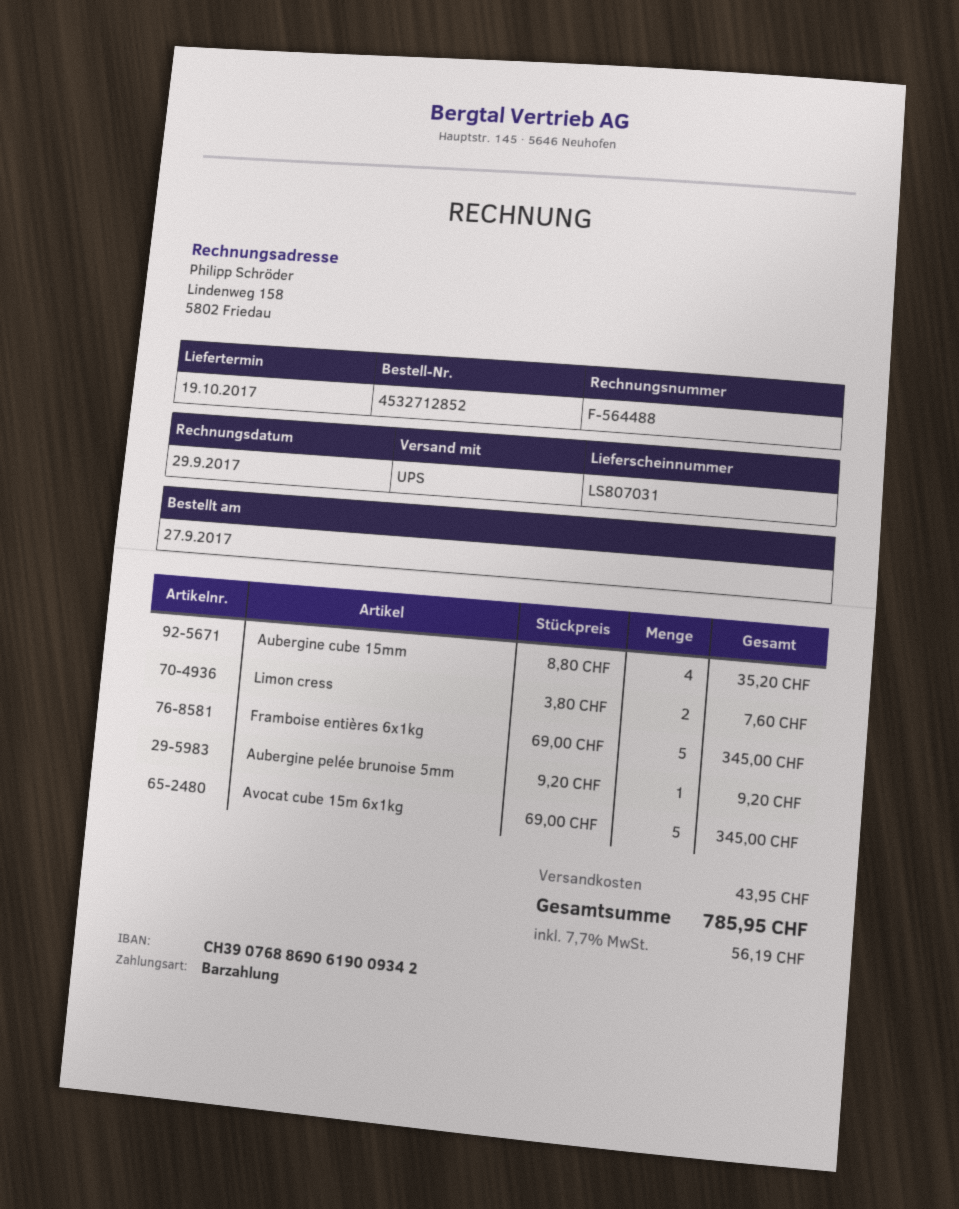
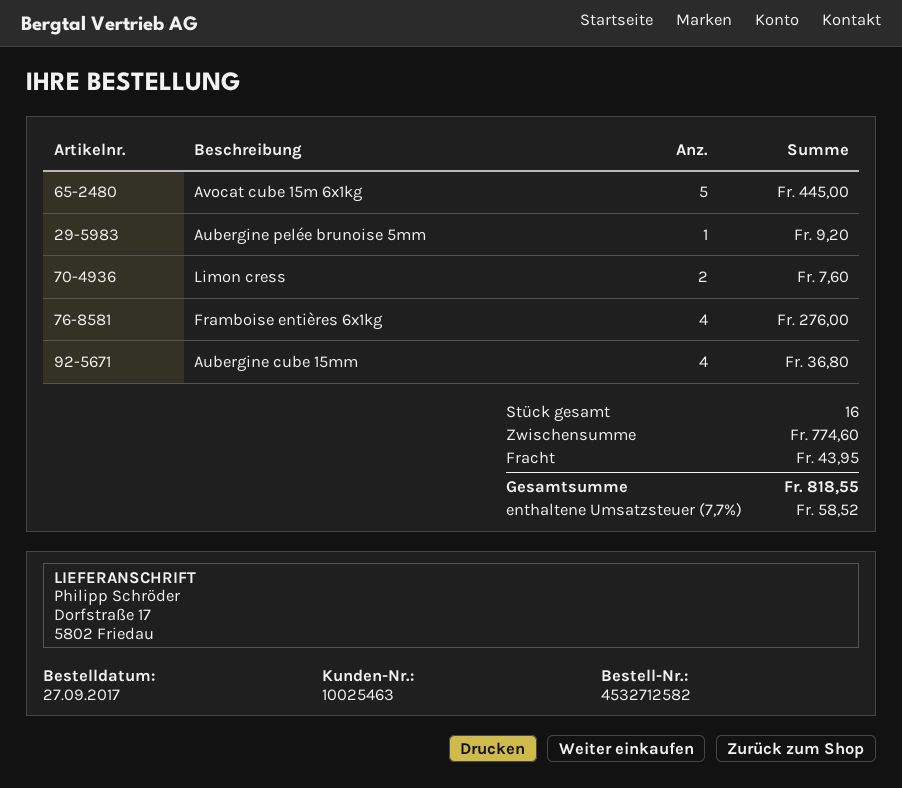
order number: 4532712852 -> 4532712582
Aubergine cube 15mm: 4 for 35.20 -> 4 for 36.80
Framboise entières 6x1kg: 5 for 345.00 -> 4 for 276.00
Avocat cube 15m 6x1kg: 5 for 345.00 -> 5 for 445.00
tax: 7.7% = 56.19 -> 7.7% = 58.52
total: 785.95 -> 818.55

